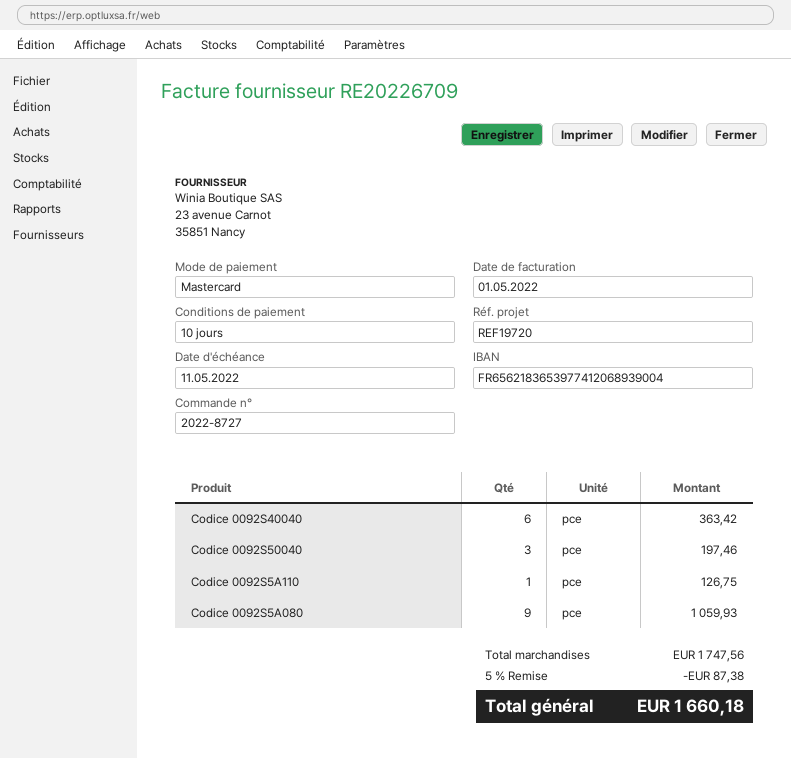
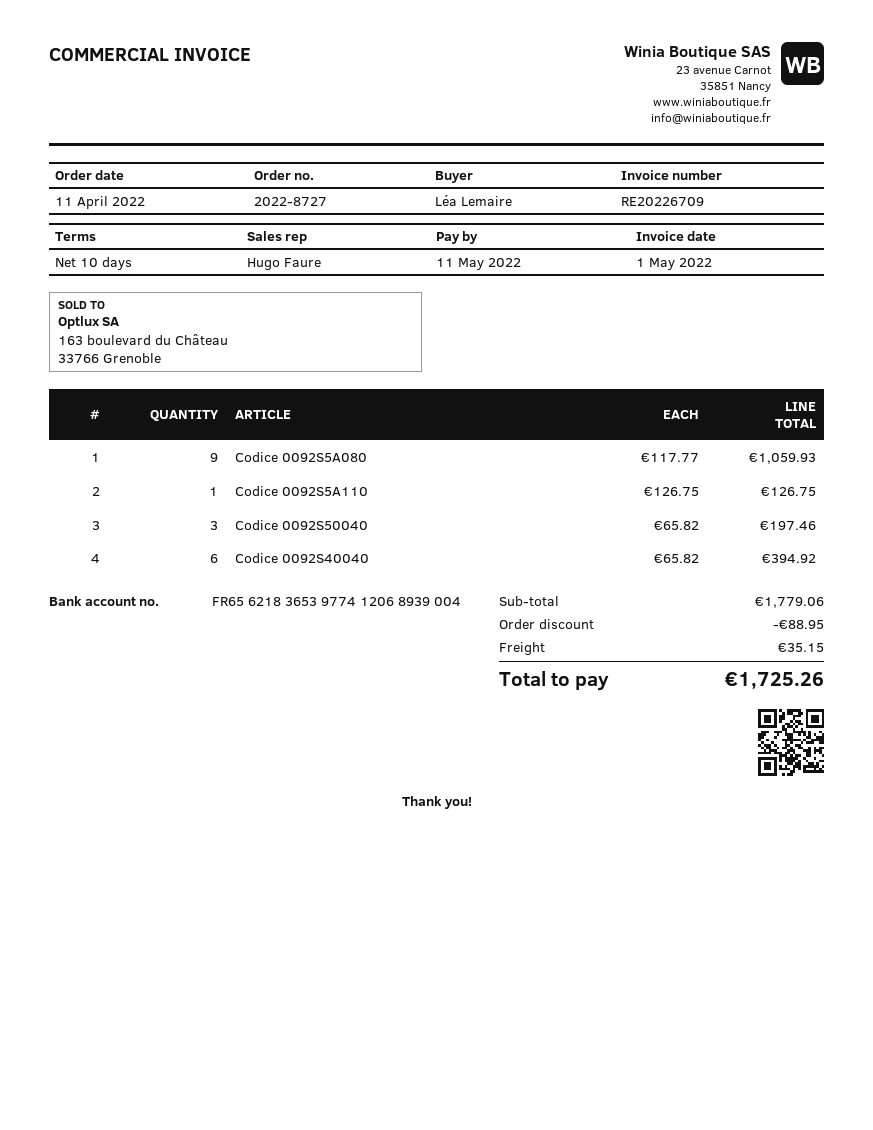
Codice 0092S40040: 6 for 363.42 -> 6 for 394.92
subtotal: 1747.56 -> 1779.06
discount: 87.38 -> 88.95
shipping: none -> 35.15
total: 1660.18 -> 1725.26

